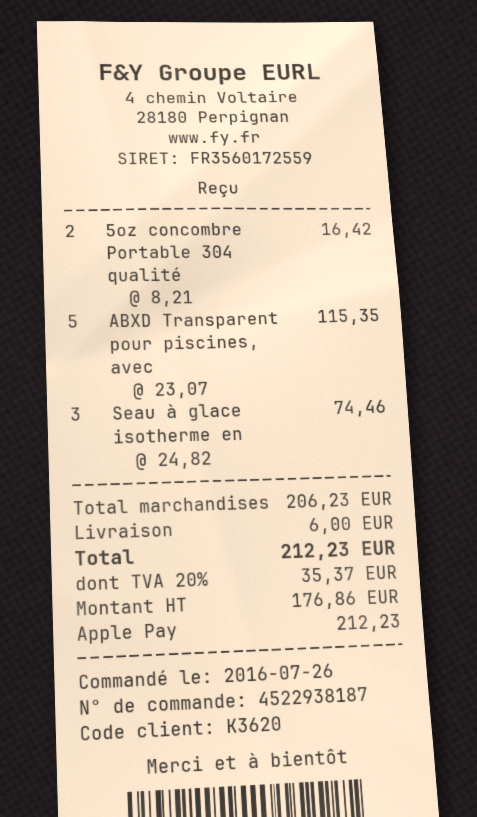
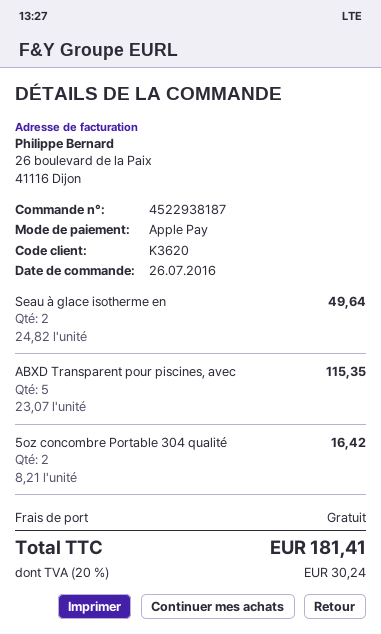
Seau à glace isotherme en: 3 x 24.82 = 74.46 -> 2 x 24.82 = 49.64
shipping: 6.00 -> 0.00
tax: 20% = 35.37 -> 20% = 30.24
total: 212.23 -> 181.41

